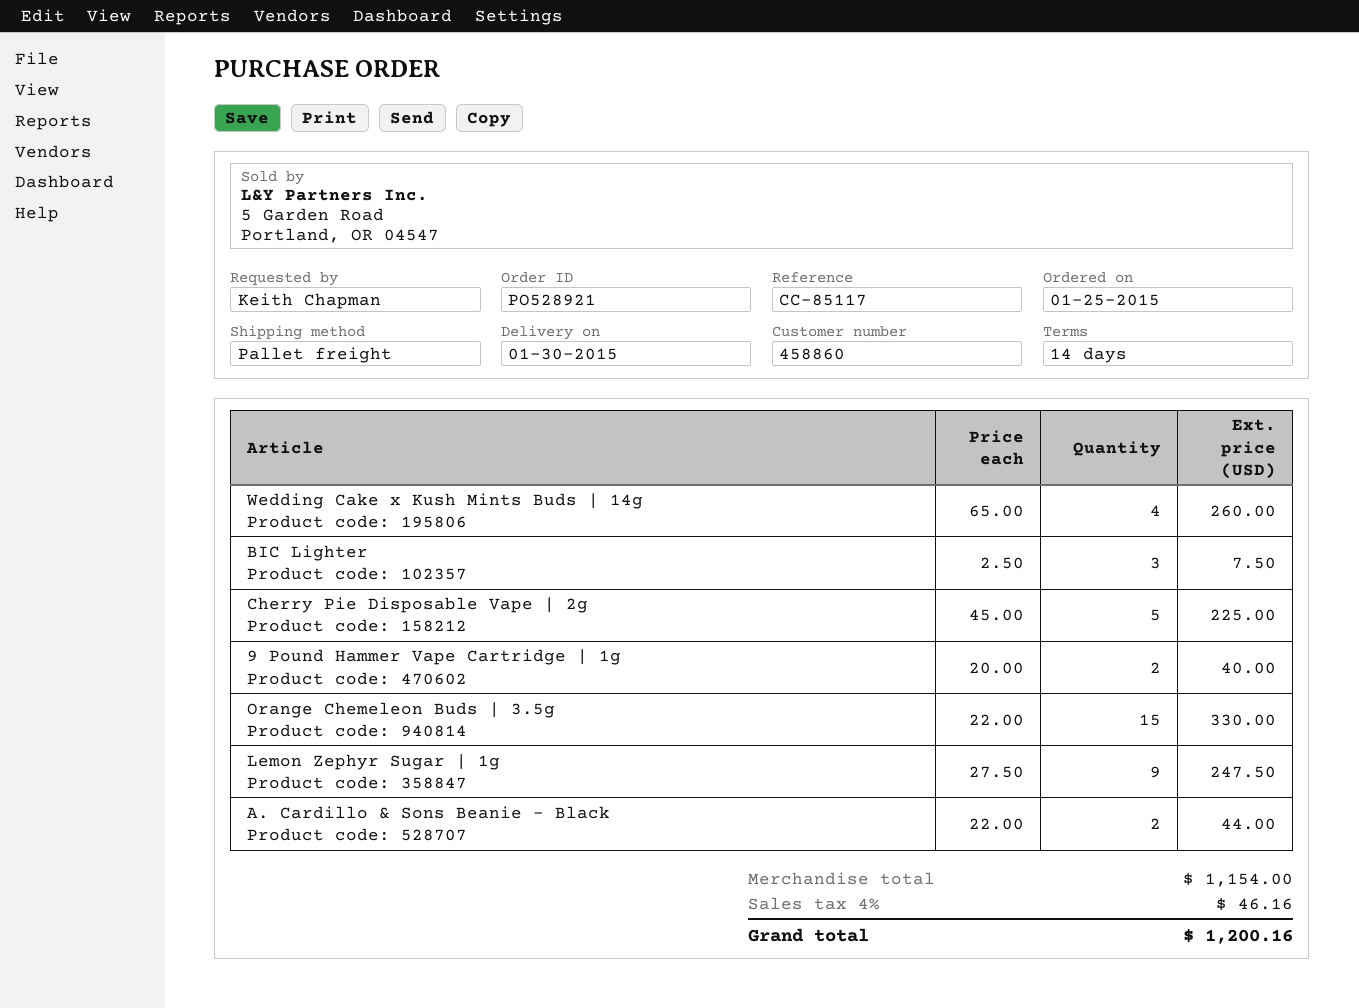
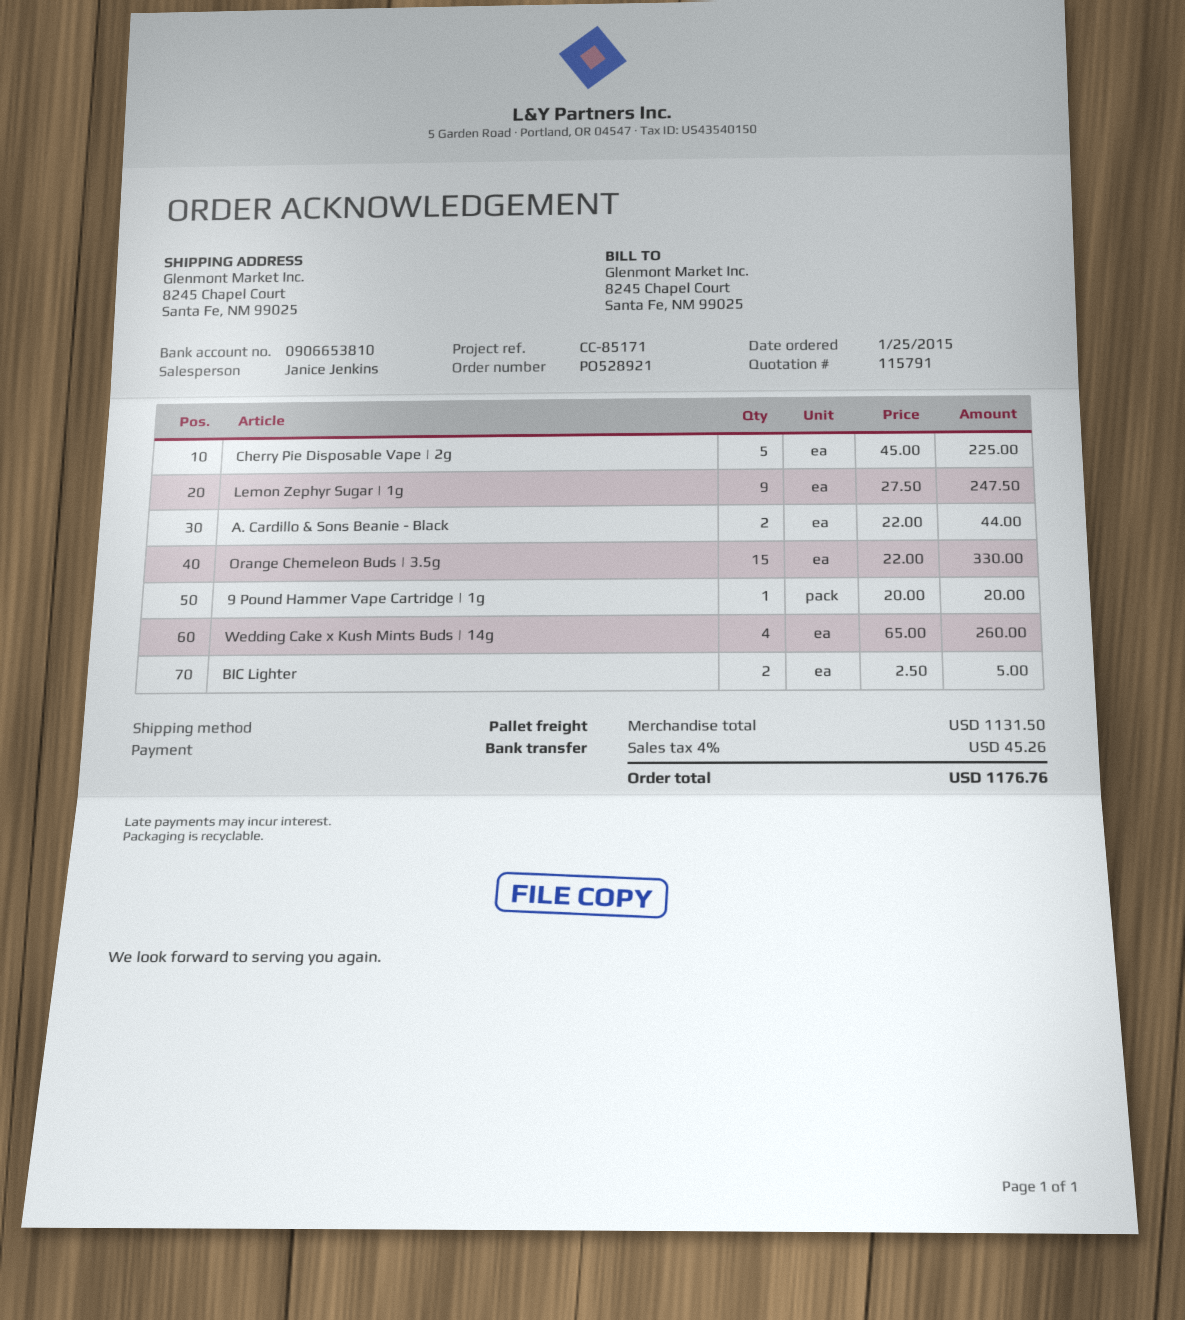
reference: CC-85117 -> CC-85171
BIC Lighter: 3 x 2.50 = 7.50 -> 2 x 2.50 = 5.00
9 Pound Hammer Vape Cartridge | 1g: 2 x 20.00 = 40.00 -> 1 x 20.00 = 20.00
subtotal: 1154.00 -> 1131.50
tax: 4% = 46.16 -> 4% = 45.26
total: 1200.16 -> 1176.76

